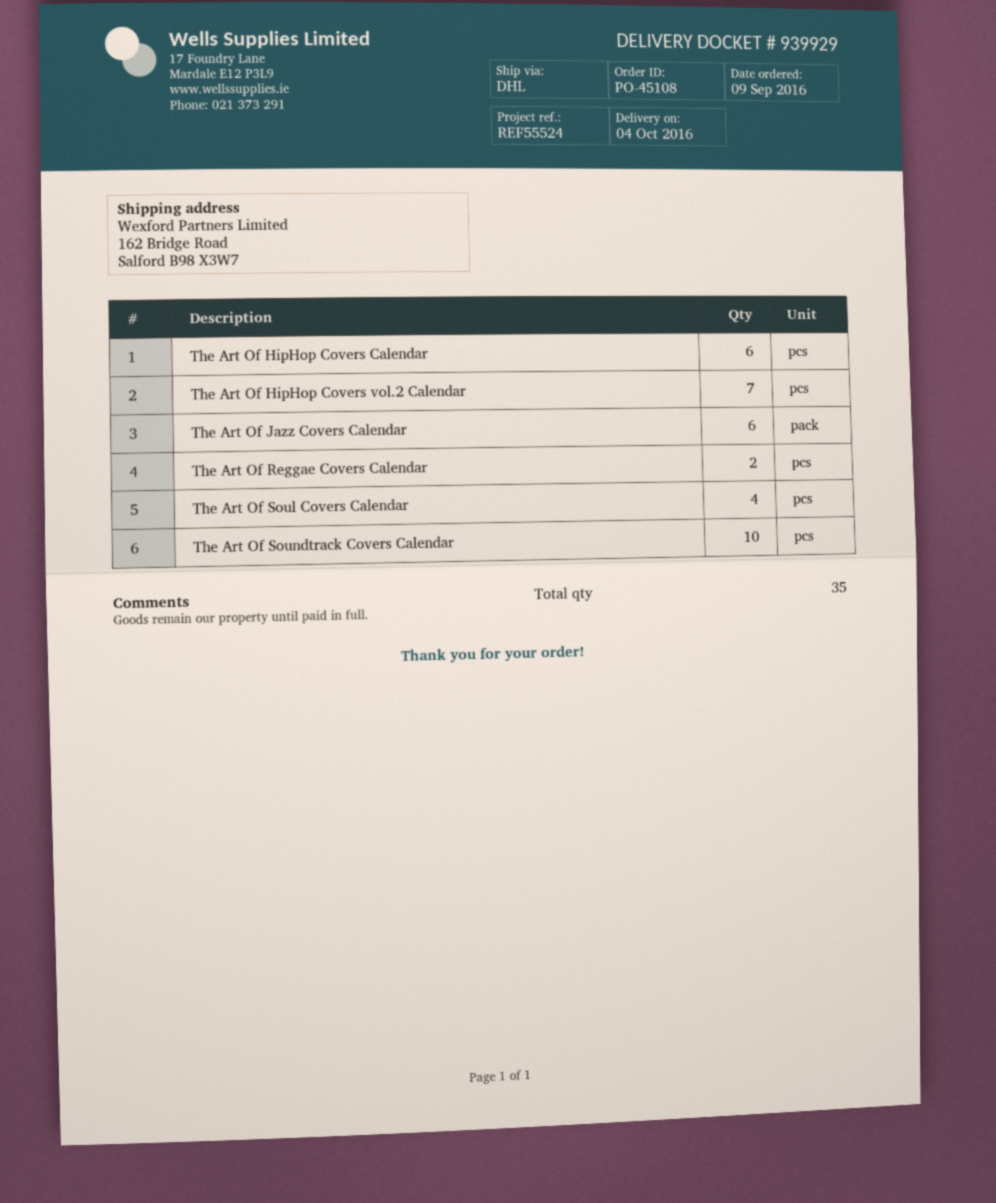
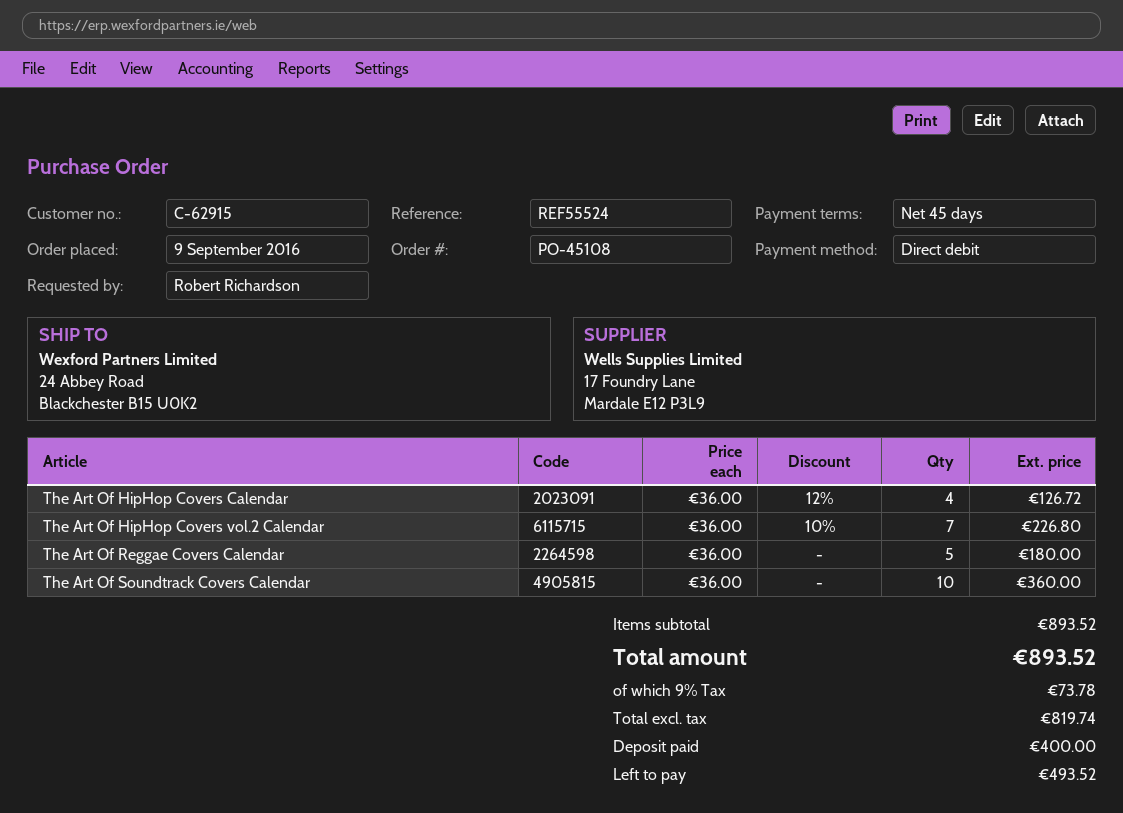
ship to: 162 Bridge Road, Salford B98 X3W7 -> 24 Abbey Road, Blackchester B15 U0K2
The Art Of HipHop Covers Calendar: 6 -> 4
The Art Of Jazz Covers Calendar: 6 -> none
The Art Of Reggae Covers Calendar: 2 -> 5
The Art Of Soul Covers Calendar: 4 -> none

